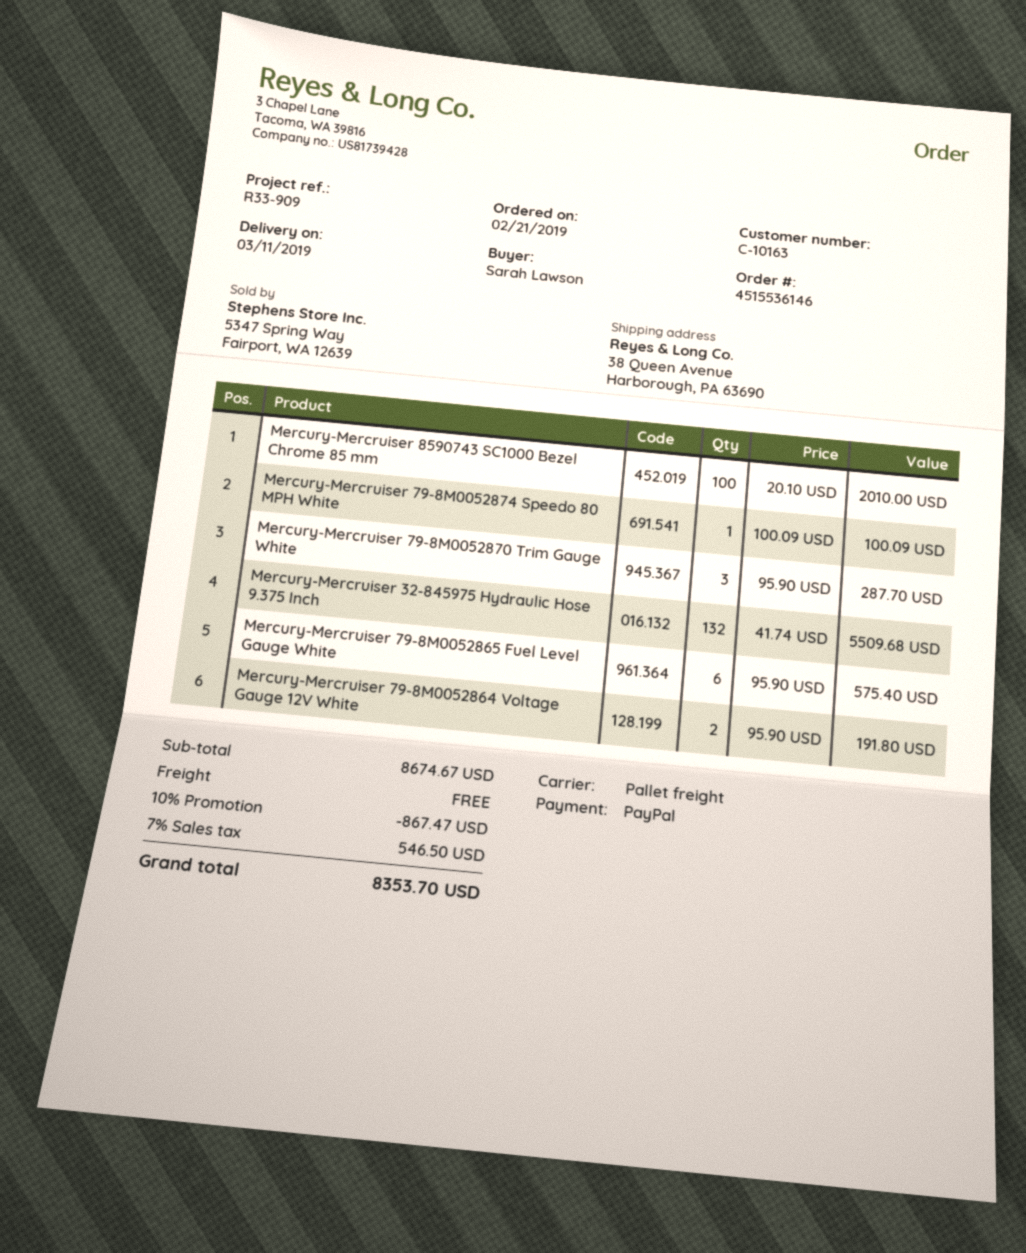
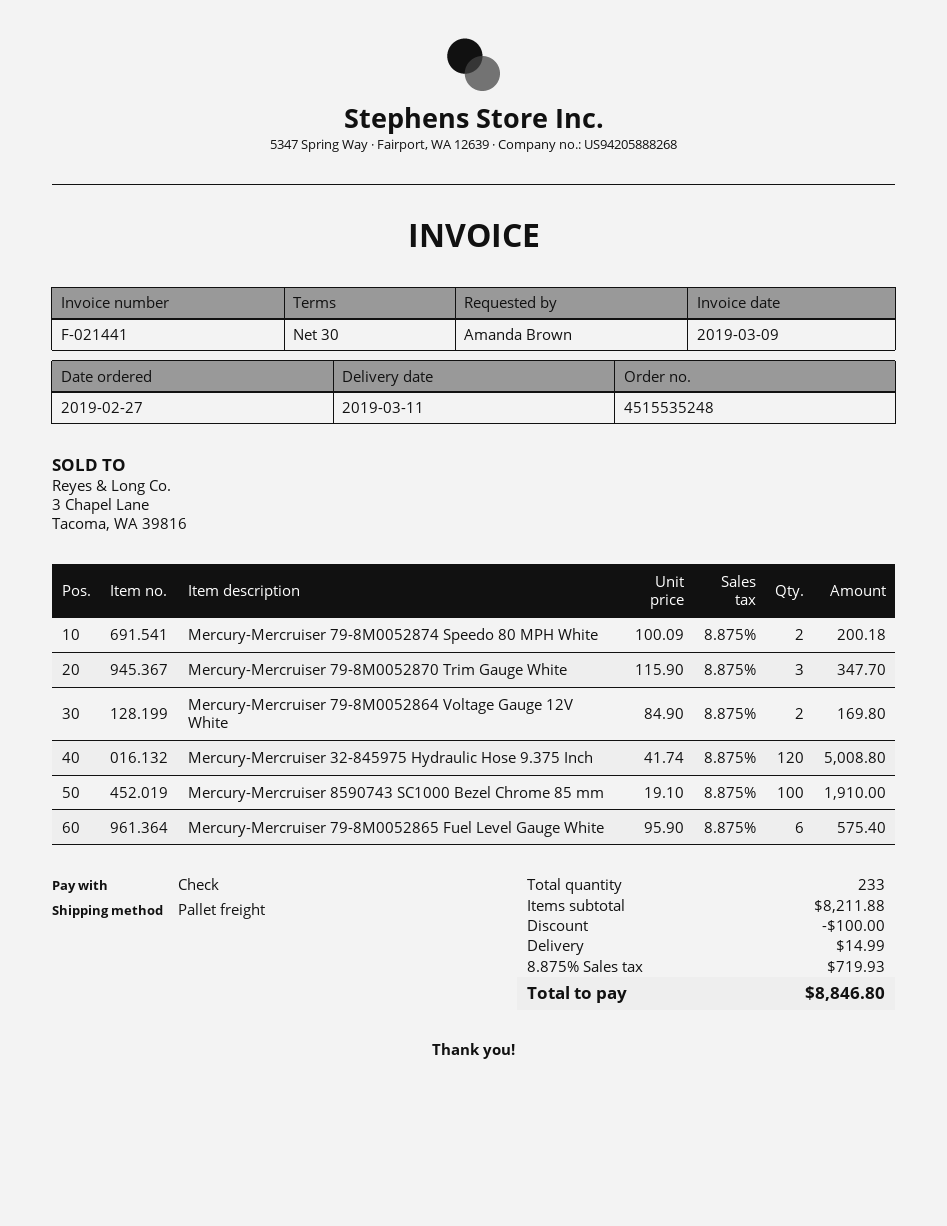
order number: 4515536146 -> 4515535248
order date: 2019-02-21 -> 2019-02-27
ordered by: Sarah Lawson -> Amanda Brown
payment method: PayPal -> cheque
Mercury-Mercruiser 8590743 SC1000 Bezel Chrome 85 mm: 100 x 20.10 = 2010.00 -> 100 x 19.10 = 1910.00
Mercury-Mercruiser 79-8M0052874 Speedo 80 MPH White: 1 x 100.09 = 100.09 -> 2 x 100.09 = 200.18
Mercury-Mercruiser 79-8M0052870 Trim Gauge White: 3 x 95.90 = 287.70 -> 3 x 115.90 = 347.70
Mercury-Mercruiser 32-845975 Hydraulic Hose 9.375 Inch: 132 x 41.74 = 5509.68 -> 120 x 41.74 = 5008.80
Mercury-Mercruiser 79-8M0052864 Voltage Gauge 12V White: 2 x 95.90 = 191.80 -> 2 x 84.90 = 169.80
subtotal: 8674.67 -> 8211.88
discount: 867.47 -> 100.00
shipping: 0.00 -> 14.99
tax: 7% = 546.50 -> 8.875% = 719.93
total: 8353.70 -> 8846.80

